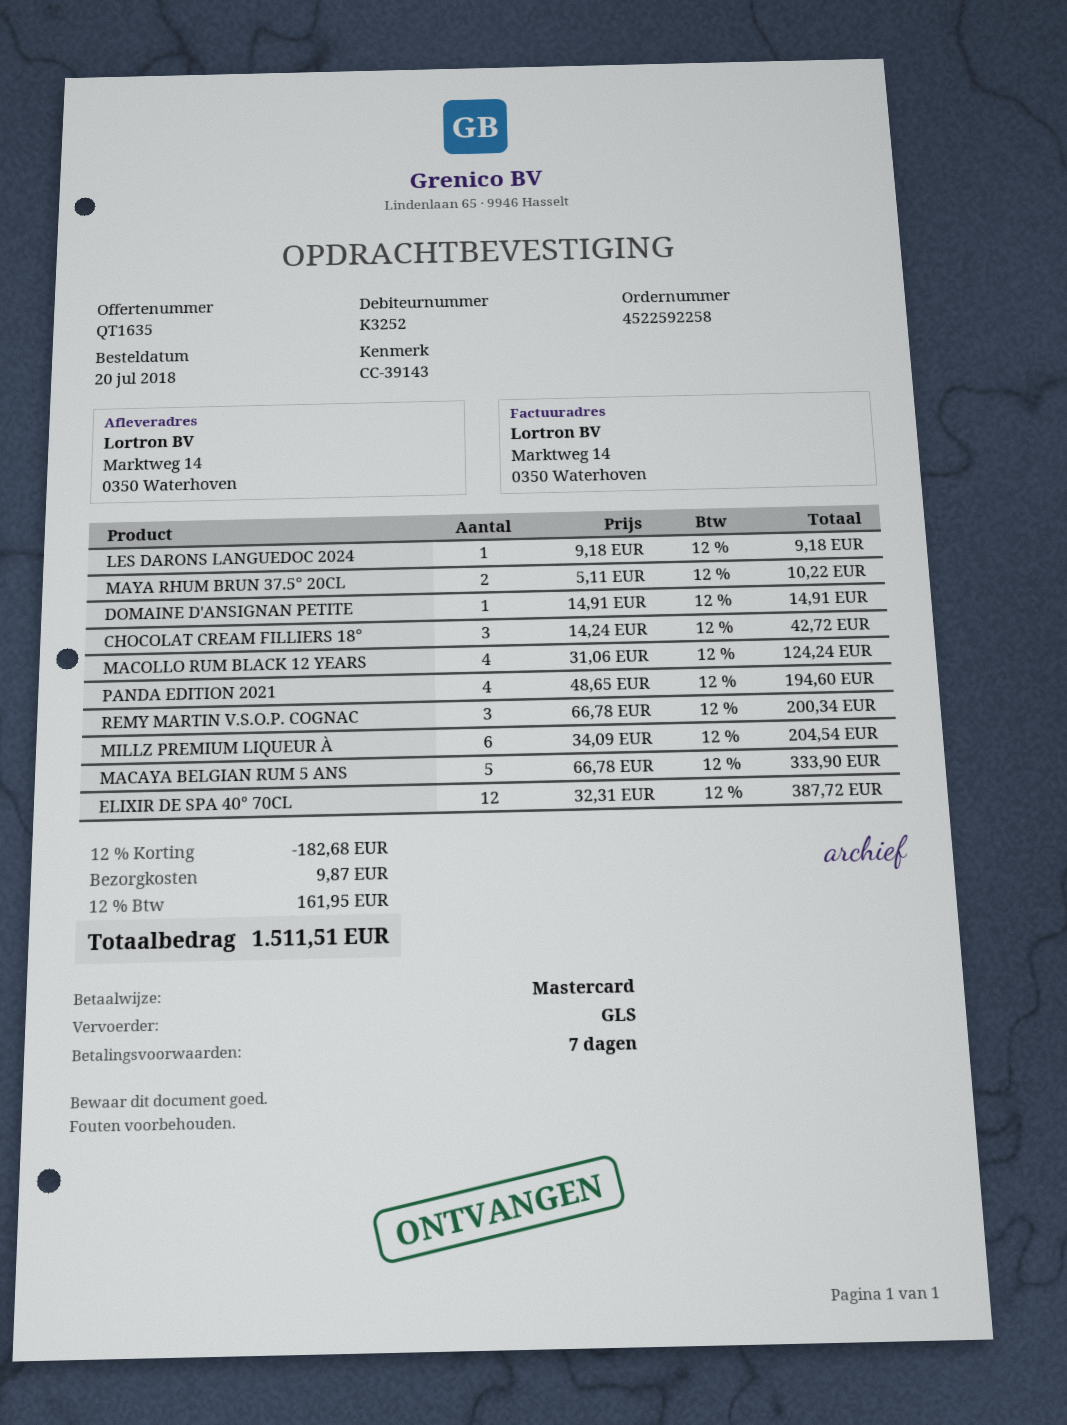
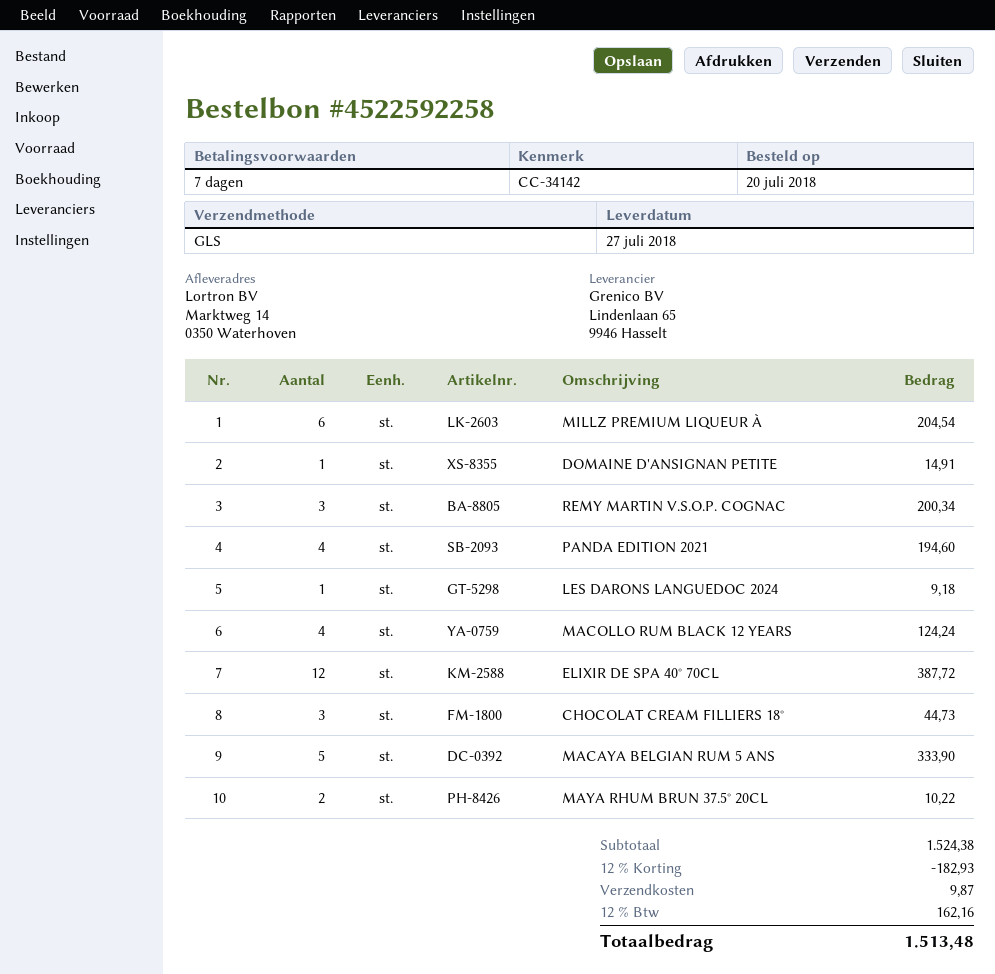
reference: CC-39143 -> CC-34142
CHOCOLAT CREAM FILLIERS 18°: 3 for 42.72 -> 3 for 44.73
discount: 12% = 182.68 -> 12% = 182.93
tax: 12% = 161.95 -> 12% = 162.16
total: 1511.51 -> 1513.48

